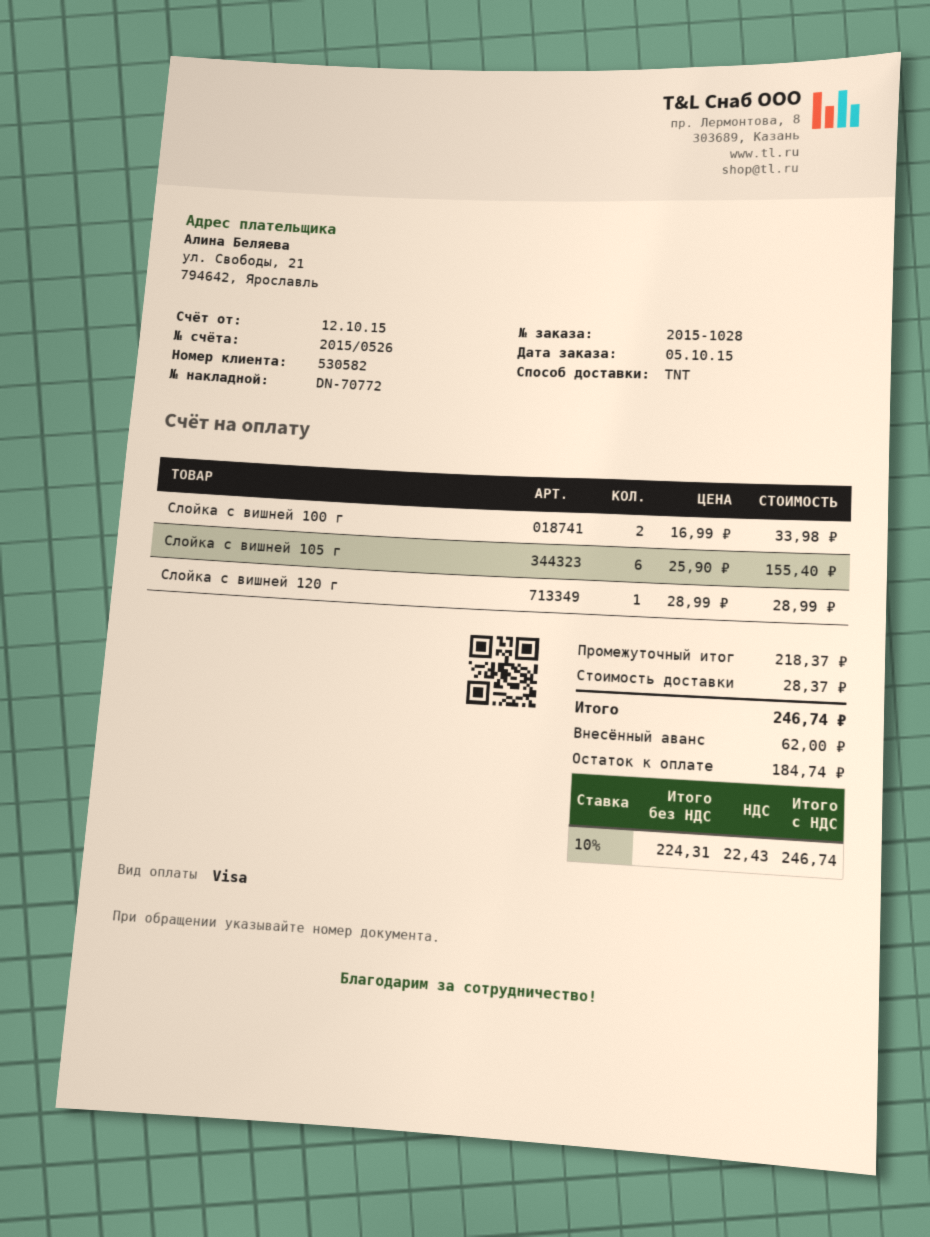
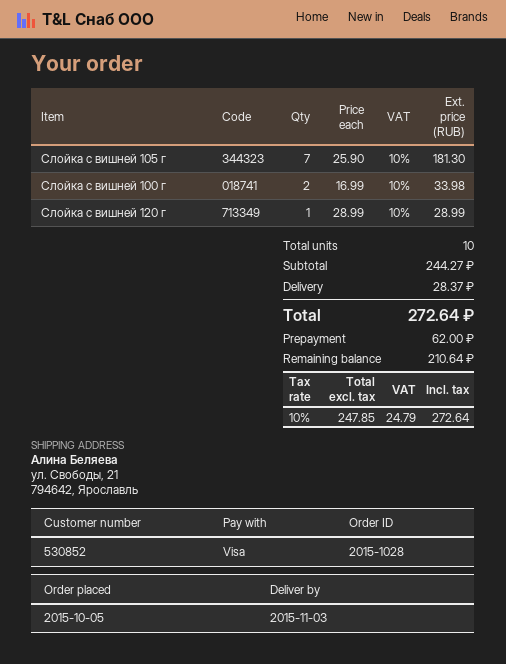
customer number: 530582 -> 530852
Слойка с вишней 105 г: 6 x 25.90 = 155.40 -> 7 x 25.90 = 181.30
subtotal: 218.37 -> 244.27
net: 224.31 -> 247.85
tax: 10% = 22.43 -> 10% = 24.79
total: 246.74 -> 272.64
balance: 184.74 -> 210.64

